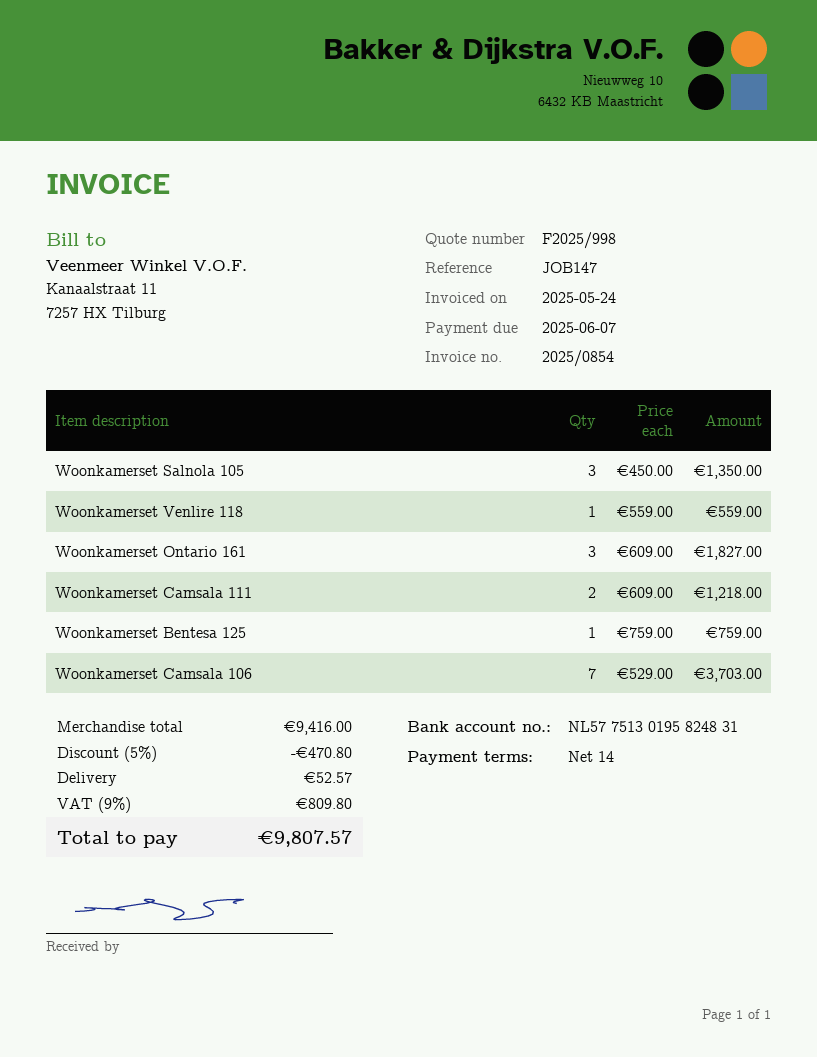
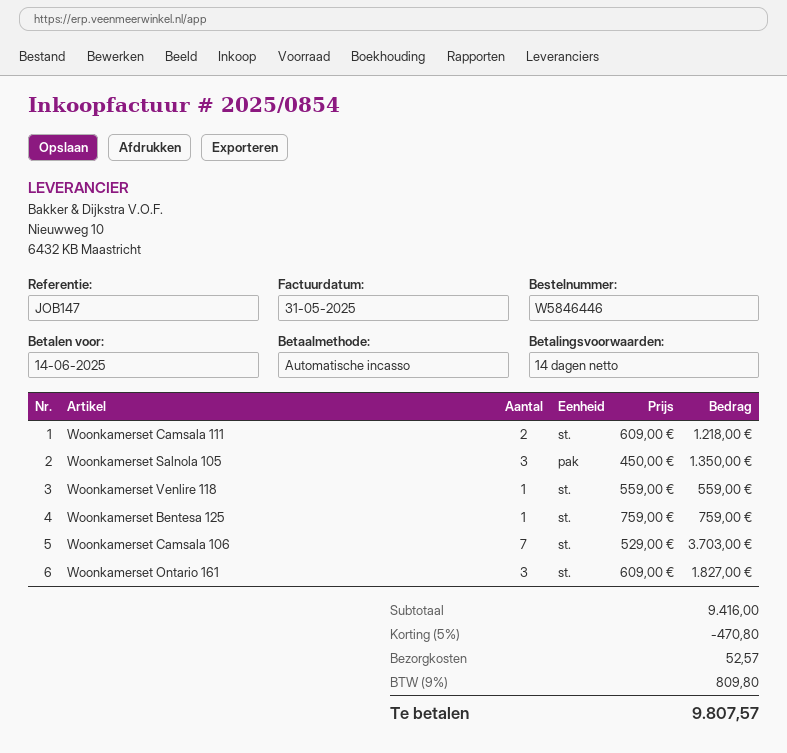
invoice date: 2025-05-24 -> 2025-05-31
due date: 2025-06-07 -> 2025-06-14

